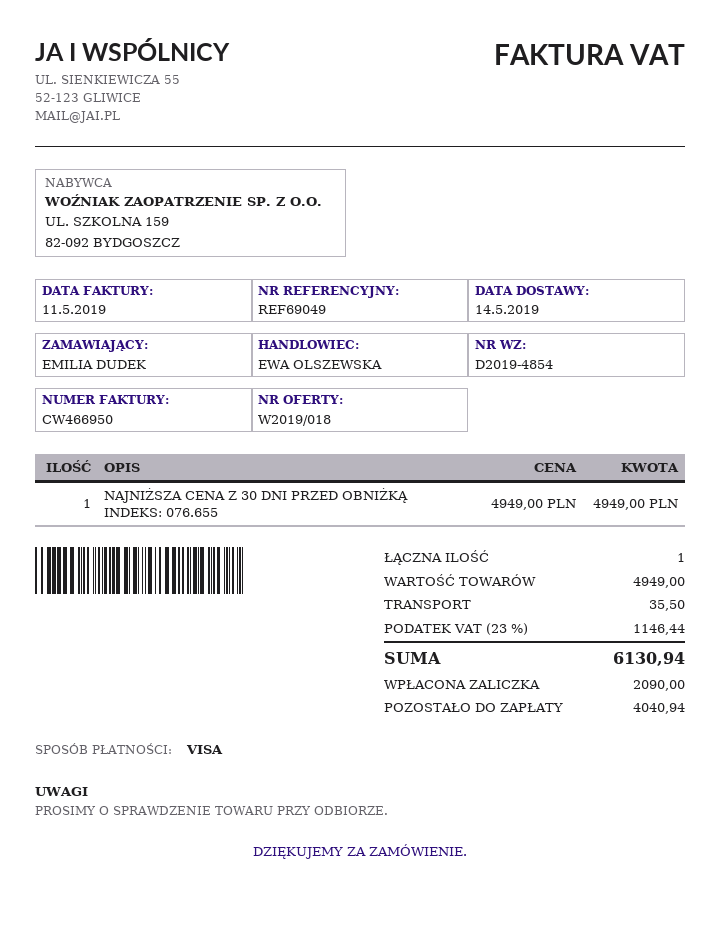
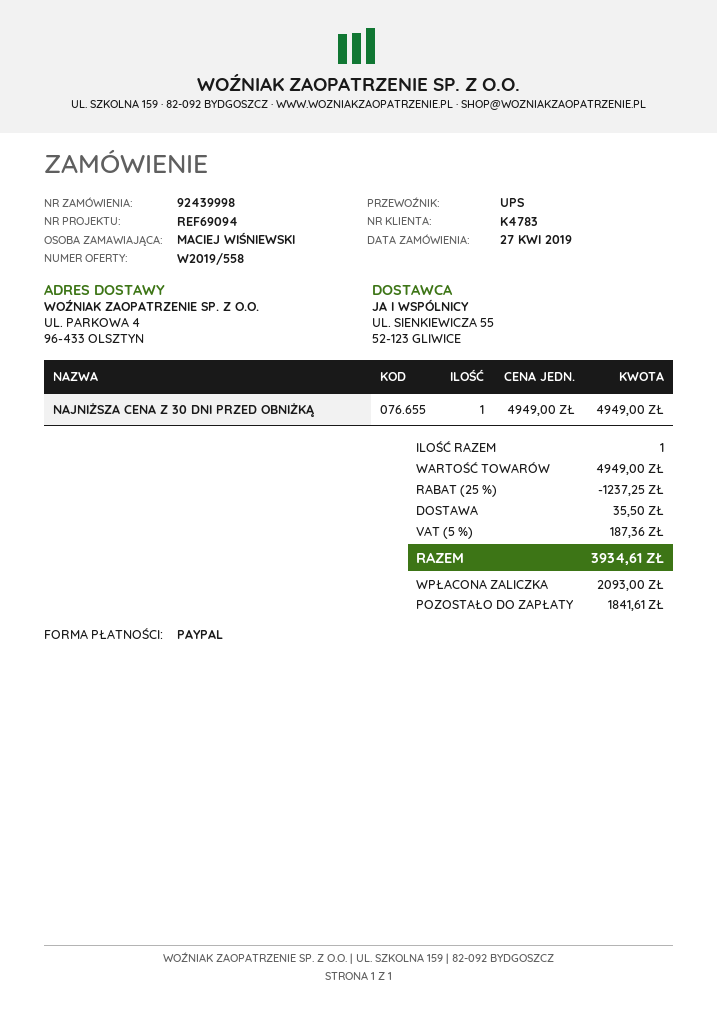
quote number: W2019/018 -> W2019/558
reference: REF69049 -> REF69094
ordered by: EMILIA DUDEK -> MACIEJ WIŚNIEWSKI
payment method: Visa -> PayPal
discount: none -> 25% = 1237.25
tax: 23% = 1146.44 -> 5% = 187.36
total: 6130.94 -> 3934.61
deposit: 2090.00 -> 2093.00
balance: 4040.94 -> 1841.61

